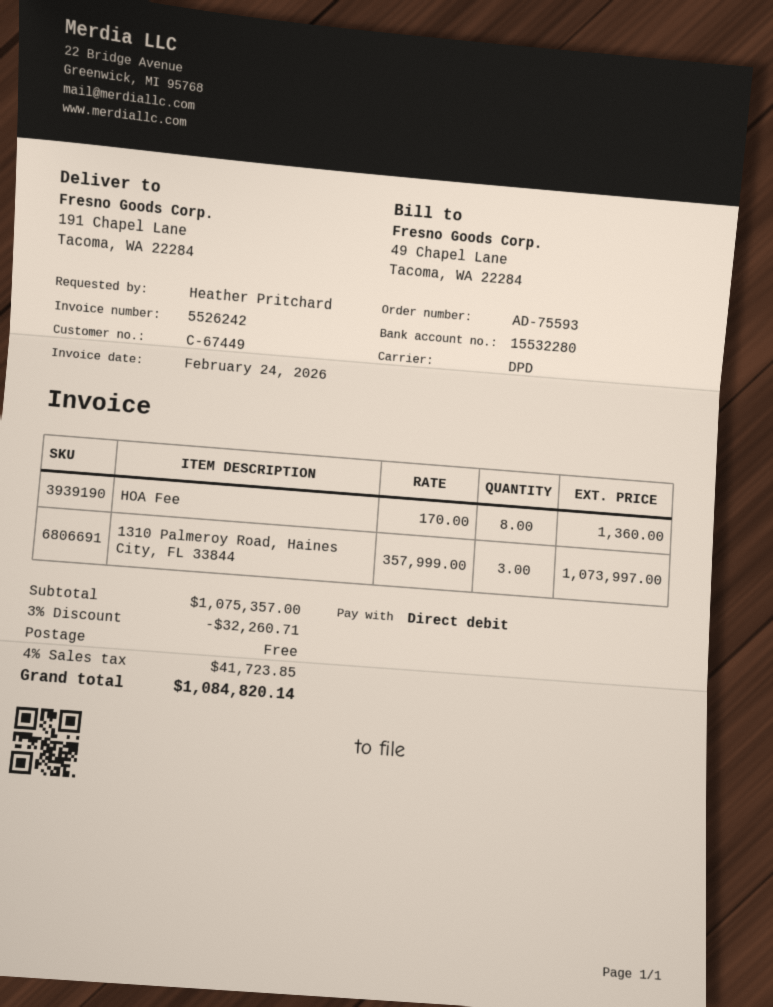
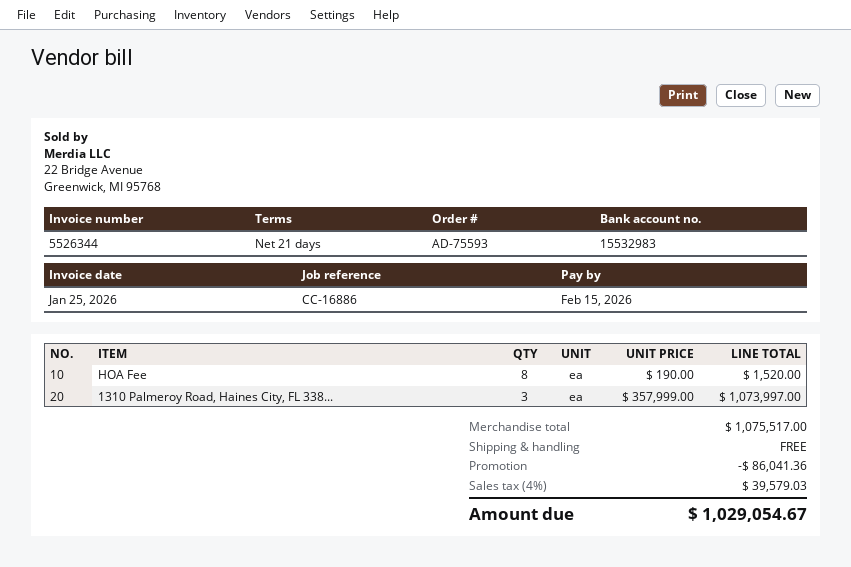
invoice number: 5526242 -> 5526344
invoice date: 2026-02-24 -> 2026-01-25
bank account: 15532280 -> 15532983
HOA Fee: 8 x 170.00 = 1360.00 -> 8 x 190.00 = 1520.00
subtotal: 1075357.00 -> 1075517.00
discount: 32260.71 -> 86041.36
tax: 4% = 41723.85 -> 4% = 39579.03
total: 1084820.14 -> 1029054.67

